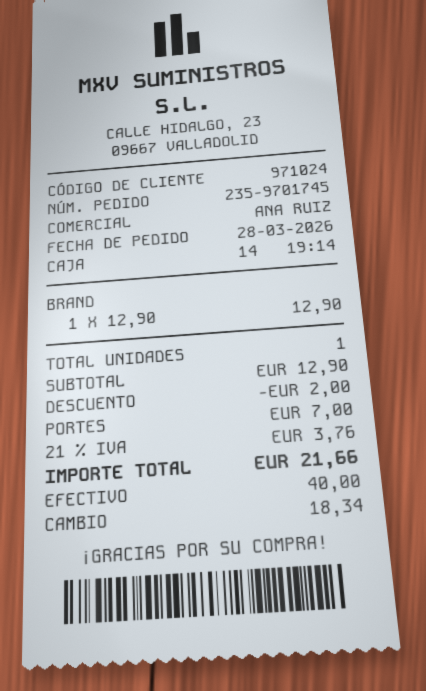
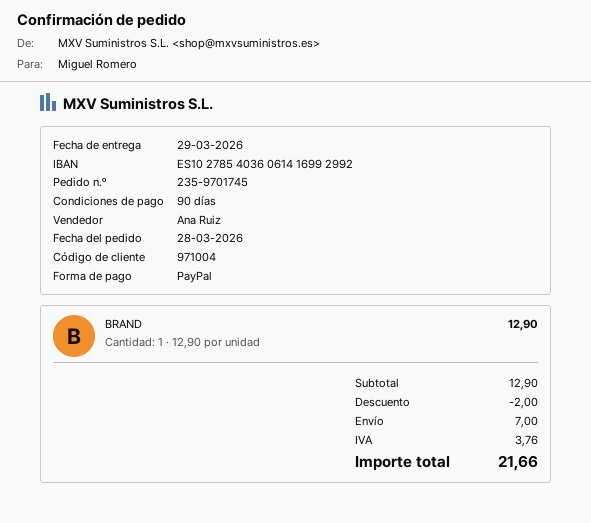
customer number: 971024 -> 971004
payment method: cash -> PayPal

